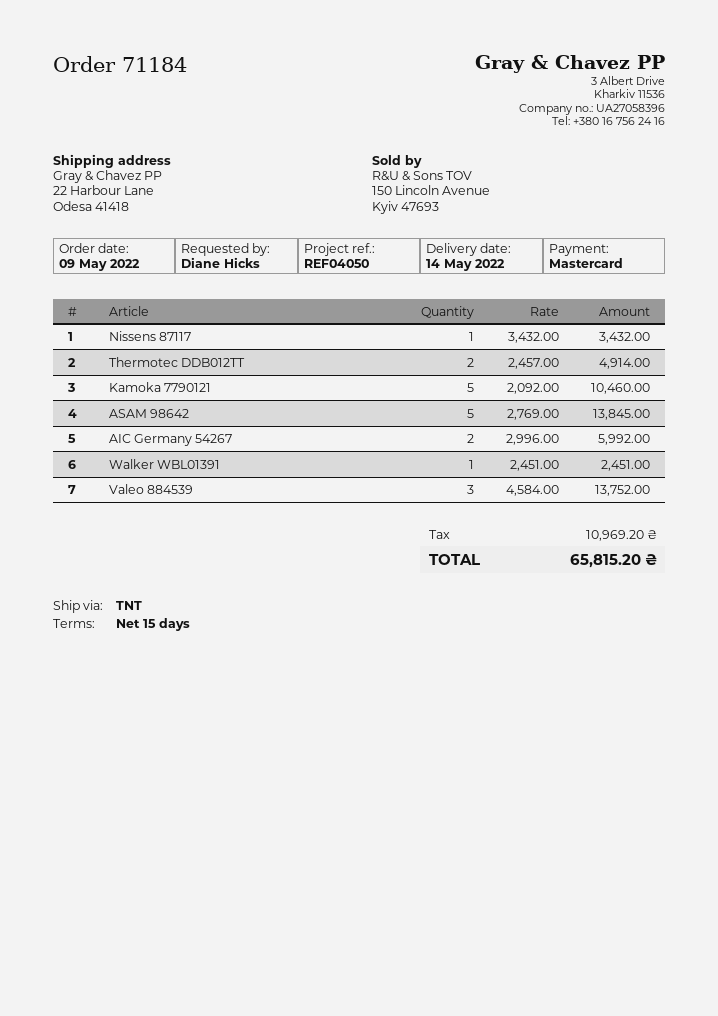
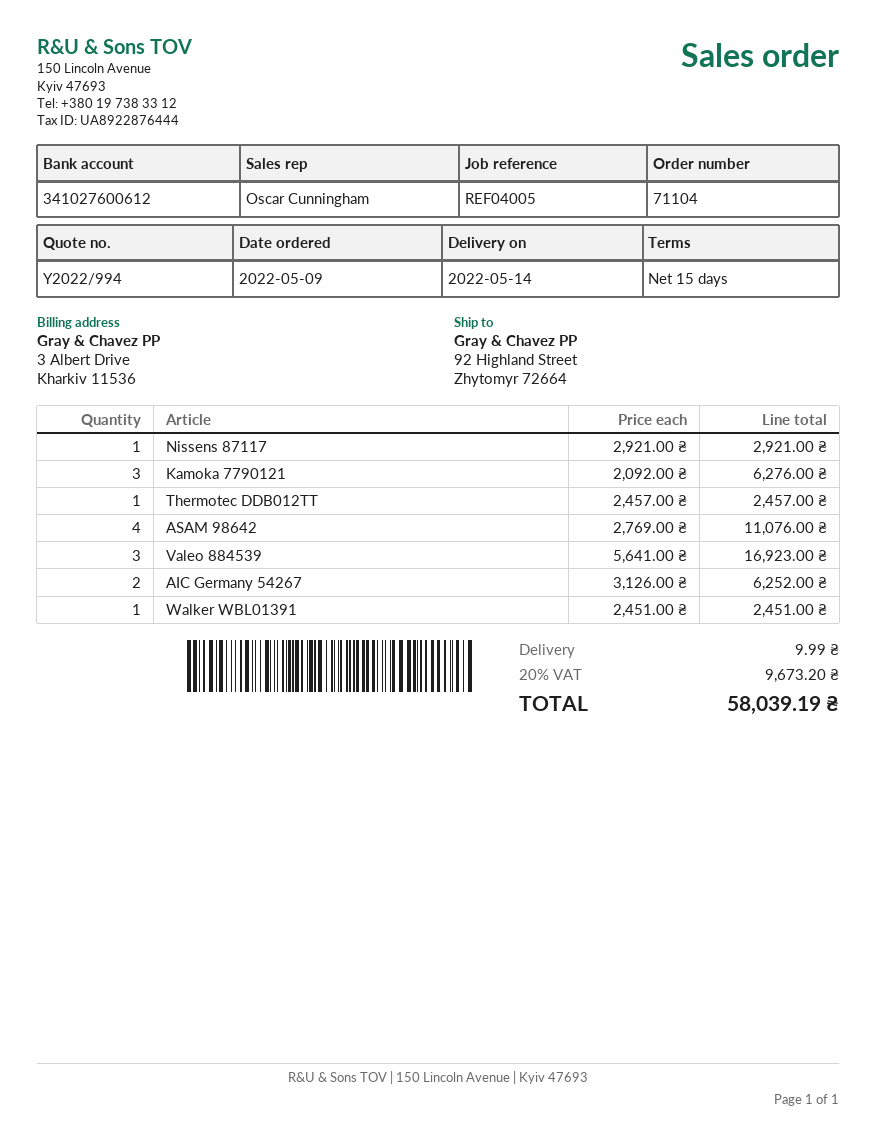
order number: 71184 -> 71104
reference: REF04050 -> REF04005
ship to: 22 Harbour Lane, Odesa 41418 -> 92 Highland Street, Zhytomyr 72664
Nissens 87117: 1 x 3432.00 = 3432.00 -> 1 x 2921.00 = 2921.00
Thermotec DDB012TT: 2 x 2457.00 = 4914.00 -> 1 x 2457.00 = 2457.00
Kamoka 7790121: 5 x 2092.00 = 10460.00 -> 3 x 2092.00 = 6276.00
ASAM 98642: 5 x 2769.00 = 13845.00 -> 4 x 2769.00 = 11076.00
AIC Germany 54267: 2 x 2996.00 = 5992.00 -> 2 x 3126.00 = 6252.00
Valeo 884539: 3 x 4584.00 = 13752.00 -> 3 x 5641.00 = 16923.00
shipping: none -> 9.99
tax: 10969.20 -> 9673.20
total: 65815.20 -> 58039.19

